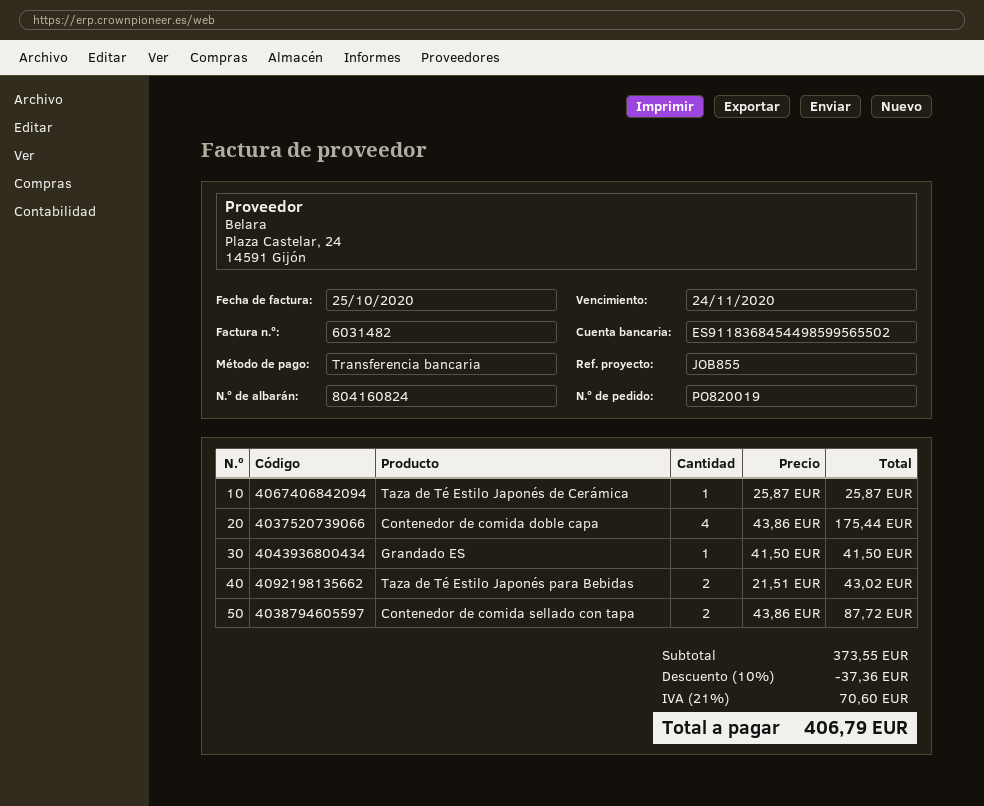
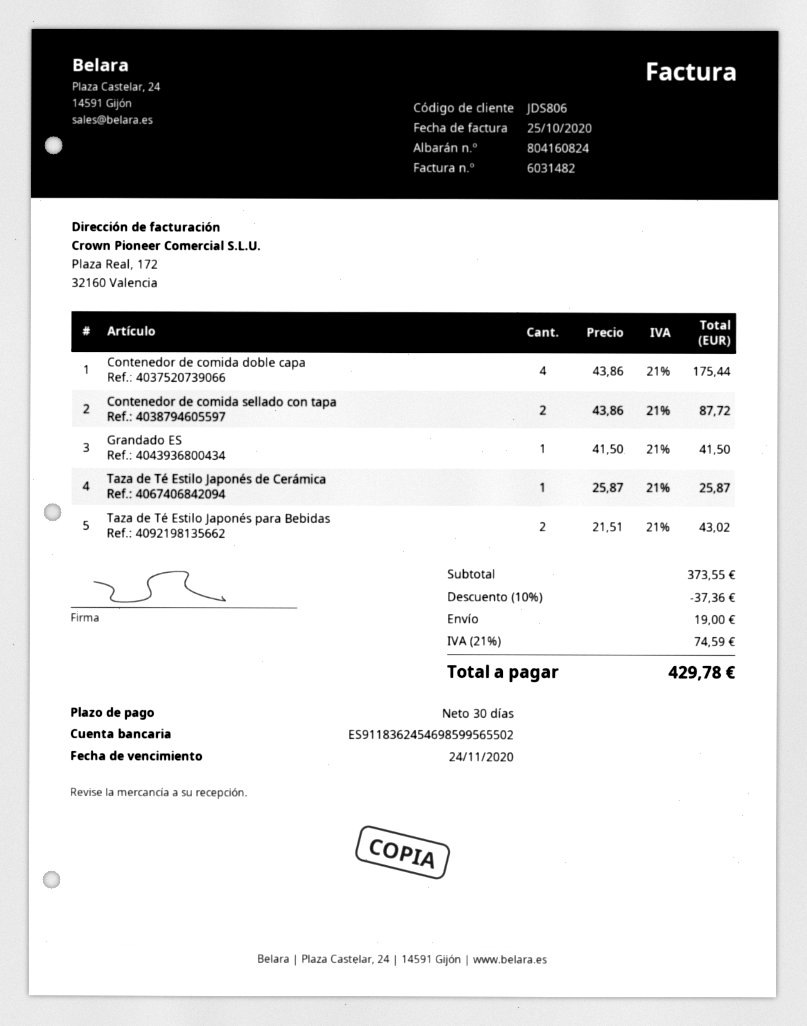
bank account: ES9118368454498599565502 -> ES9118362454698599565502
shipping: none -> 19.00
tax: 21% = 70.60 -> 21% = 74.59
total: 406.79 -> 429.78

